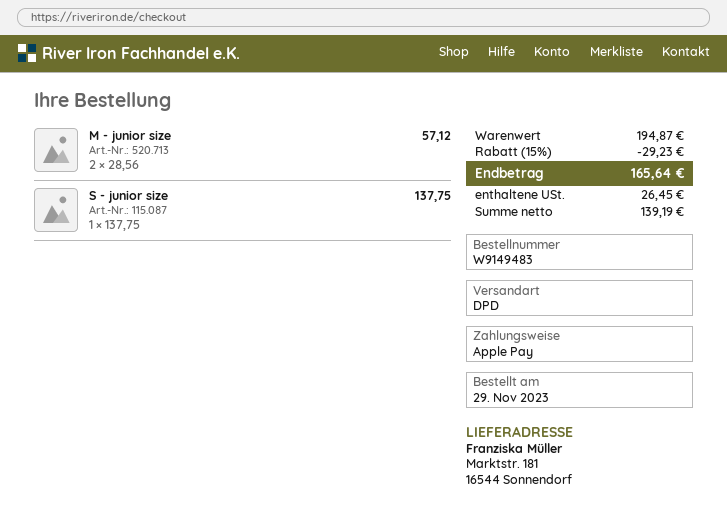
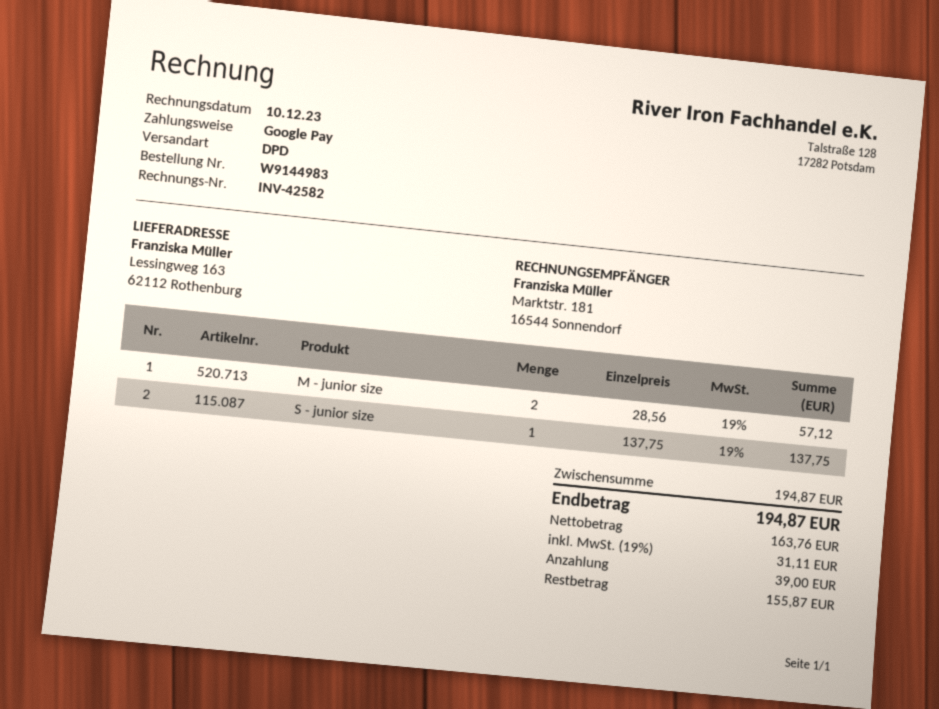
order number: W9149483 -> W9144983
payment method: Apple Pay -> Google Pay
ship to: Marktstr. 181, 16544 Sonnendorf -> Lessingweg 163, 62112 Rothenburg
discount: 15% = 29.23 -> none
net: 139.19 -> 163.76
tax: 26.45 -> 31.11
total: 165.64 -> 194.87

